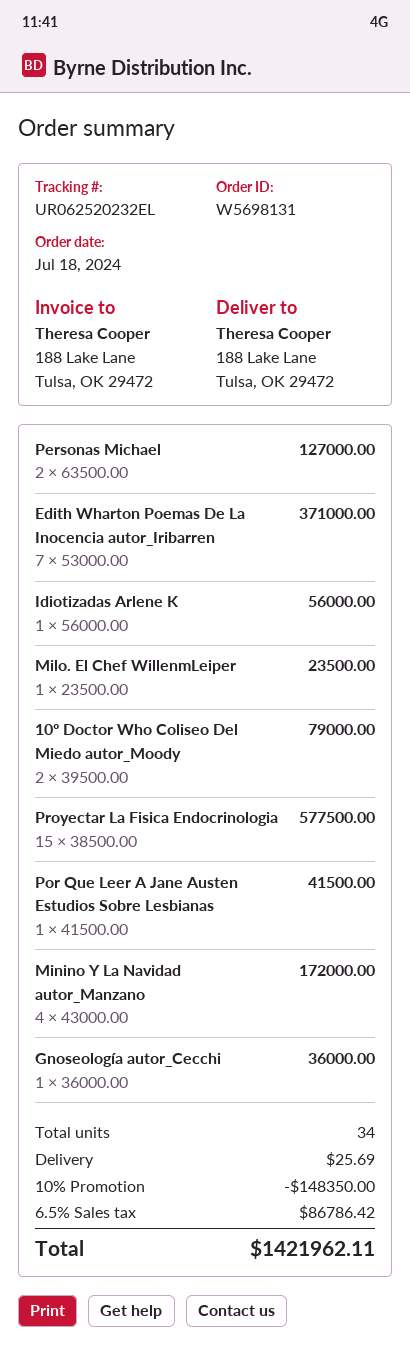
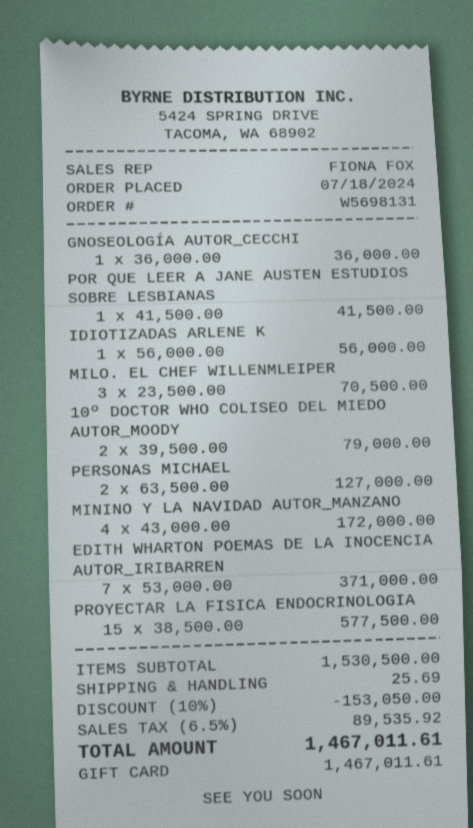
Milo. El Chef WillenmLeiper: 1 x 23500.00 = 23500.00 -> 3 x 23500.00 = 70500.00
discount: 10% = 148350.00 -> 10% = 153050.00
tax: 6.5% = 86786.42 -> 6.5% = 89535.92
total: 1421962.11 -> 1467011.61

